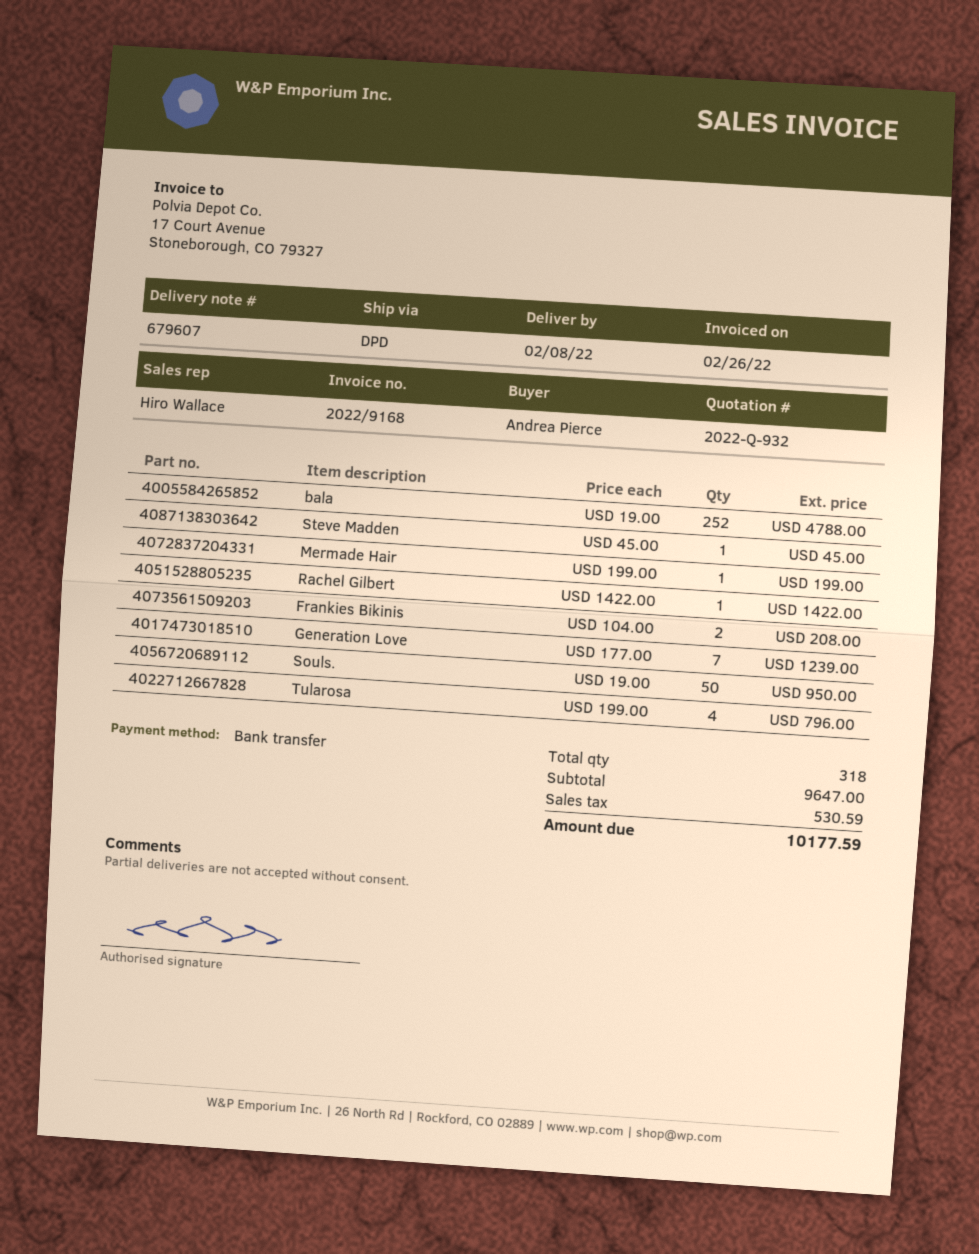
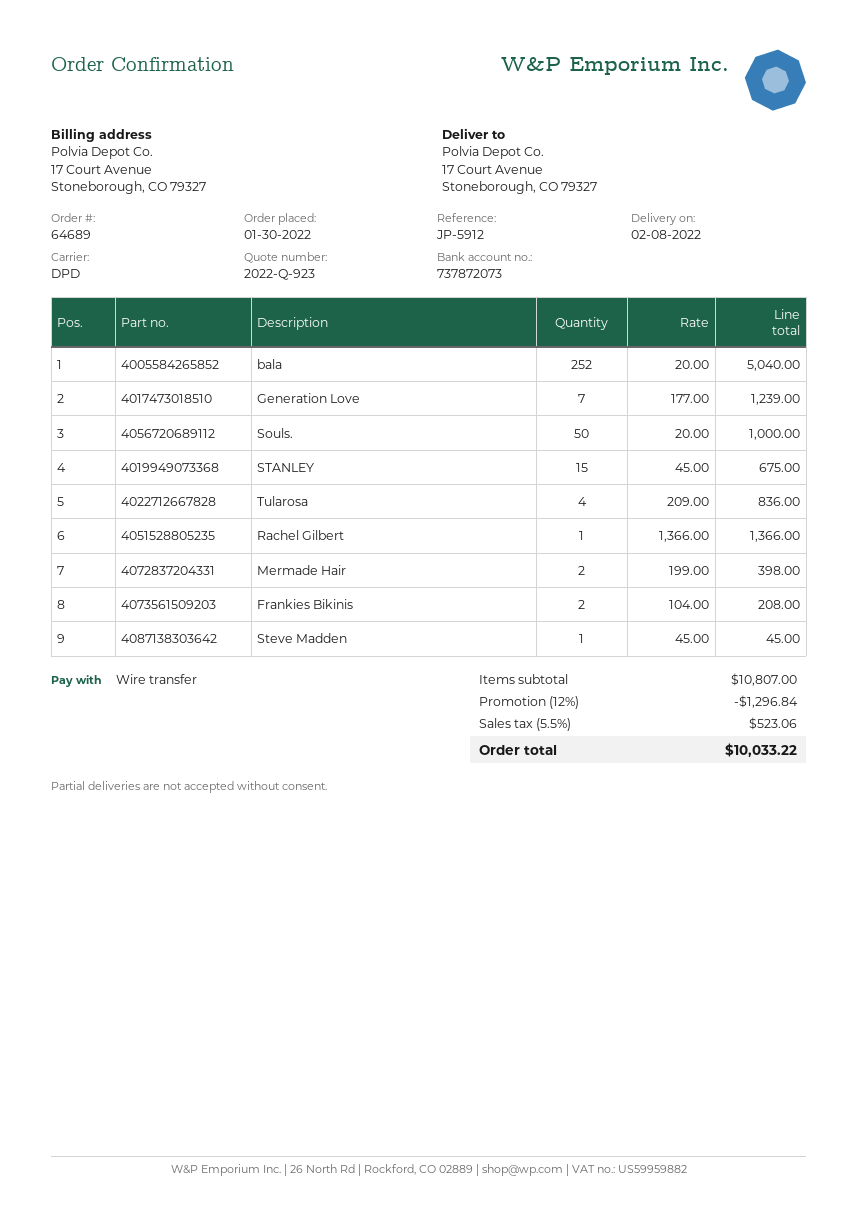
quote number: 2022-Q-932 -> 2022-Q-923
bala: 252 x 19.00 = 4788.00 -> 252 x 20.00 = 5040.00
Mermade Hair: 1 x 199.00 = 199.00 -> 2 x 199.00 = 398.00
Rachel Gilbert: 1 x 1422.00 = 1422.00 -> 1 x 1366.00 = 1366.00
Souls.: 50 x 19.00 = 950.00 -> 50 x 20.00 = 1000.00
Tularosa: 4 x 199.00 = 796.00 -> 4 x 209.00 = 836.00
STANLEY: none -> 15 x 45.00 = 675.00
subtotal: 9647.00 -> 10807.00
discount: none -> 12% = 1296.84
tax: 530.59 -> 523.06
total: 10177.59 -> 10033.22

